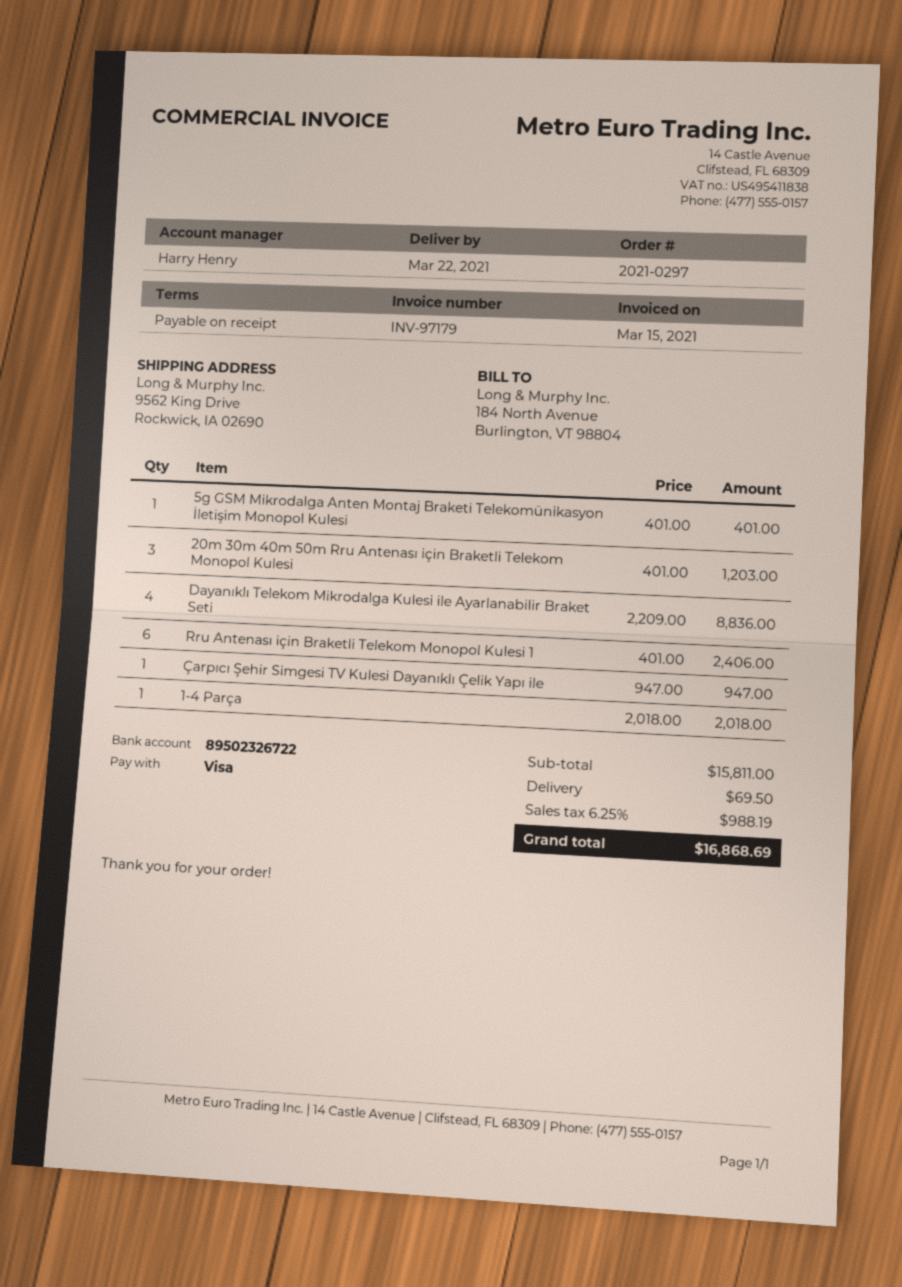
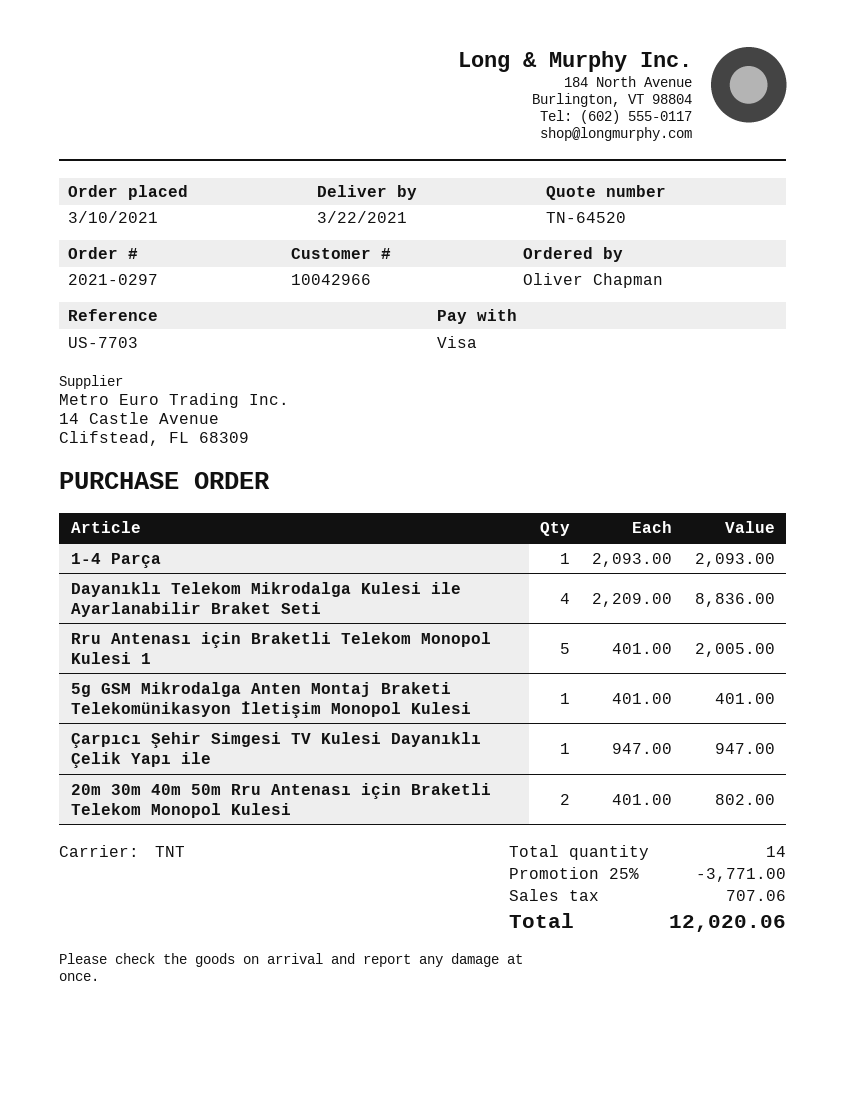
20m 30m 40m 50m Rru Antenası için Braketli Telekom Monopol Kulesi: 3 x 401.00 = 1203.00 -> 2 x 401.00 = 802.00
Rru Antenası için Braketli Telekom Monopol Kulesi 1: 6 x 401.00 = 2406.00 -> 5 x 401.00 = 2005.00
1-4 Parça: 1 x 2018.00 = 2018.00 -> 1 x 2093.00 = 2093.00
discount: none -> 25% = 3771.00
shipping: 69.50 -> none
tax: 988.19 -> 707.06
total: 16868.69 -> 12020.06

